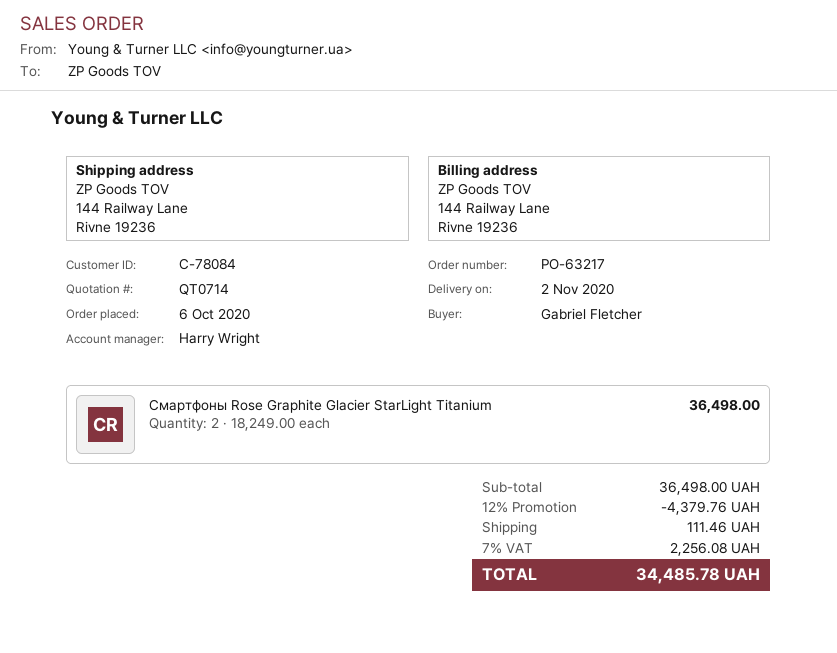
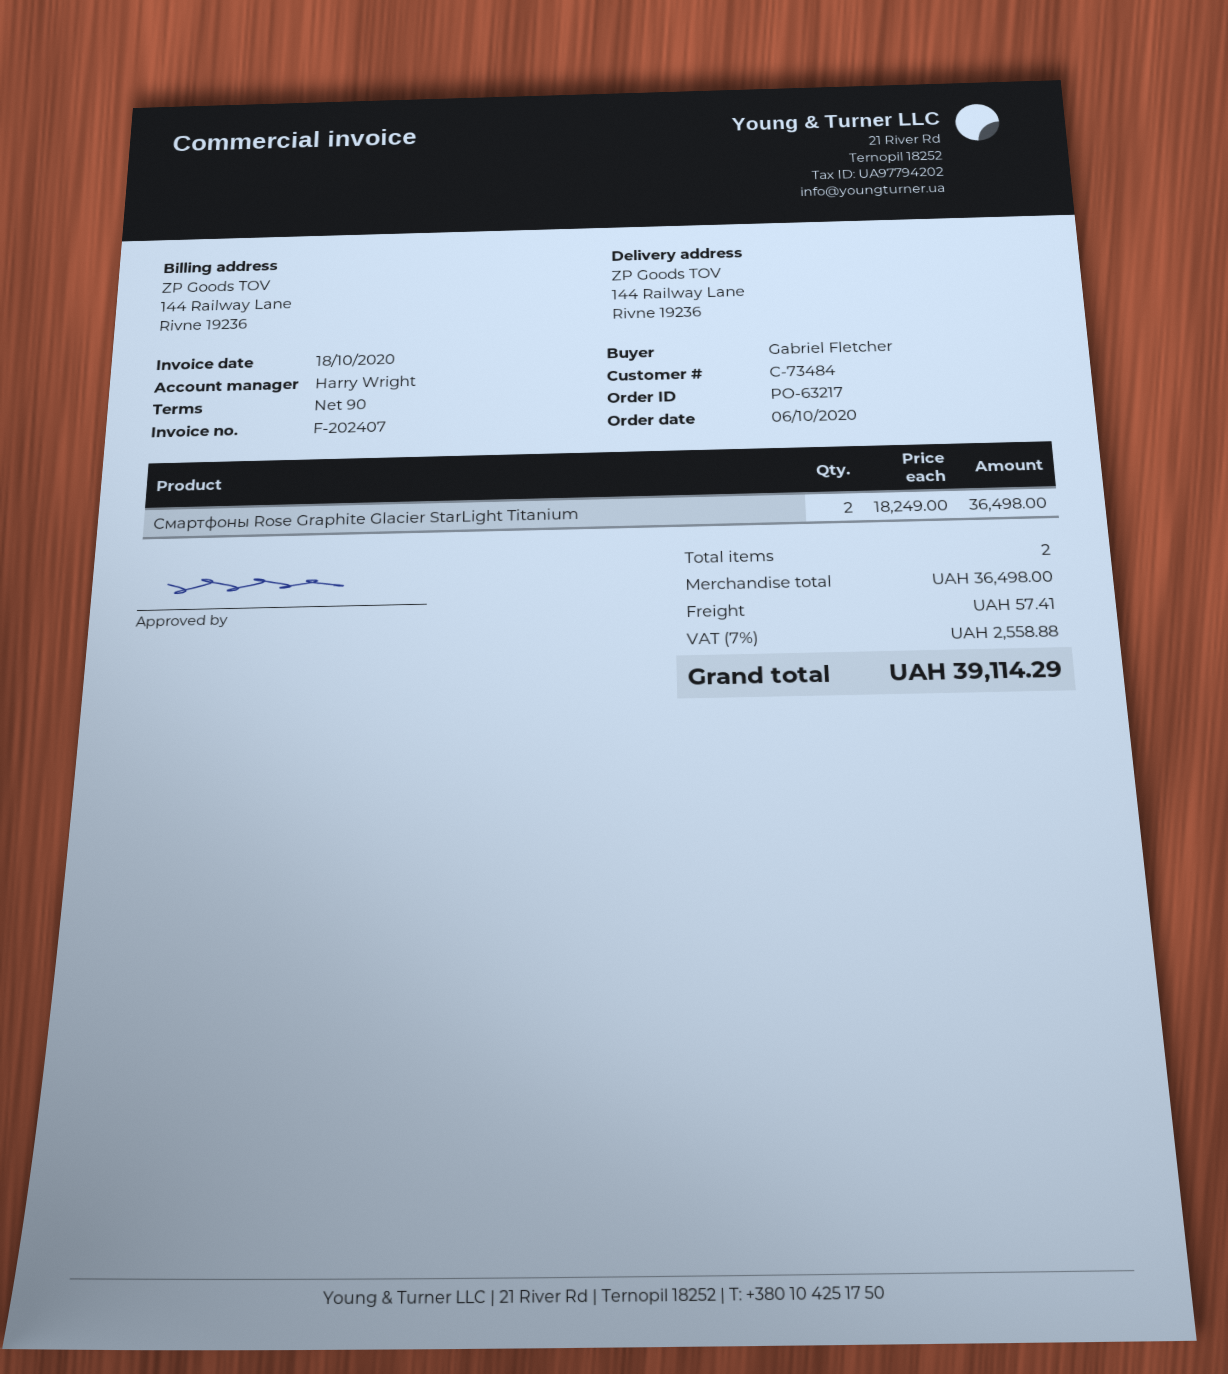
customer number: C-78084 -> C-73484
discount: 12% = 4379.76 -> none
shipping: 111.46 -> 57.41
tax: 7% = 2256.08 -> 7% = 2558.88
total: 34485.78 -> 39114.29

